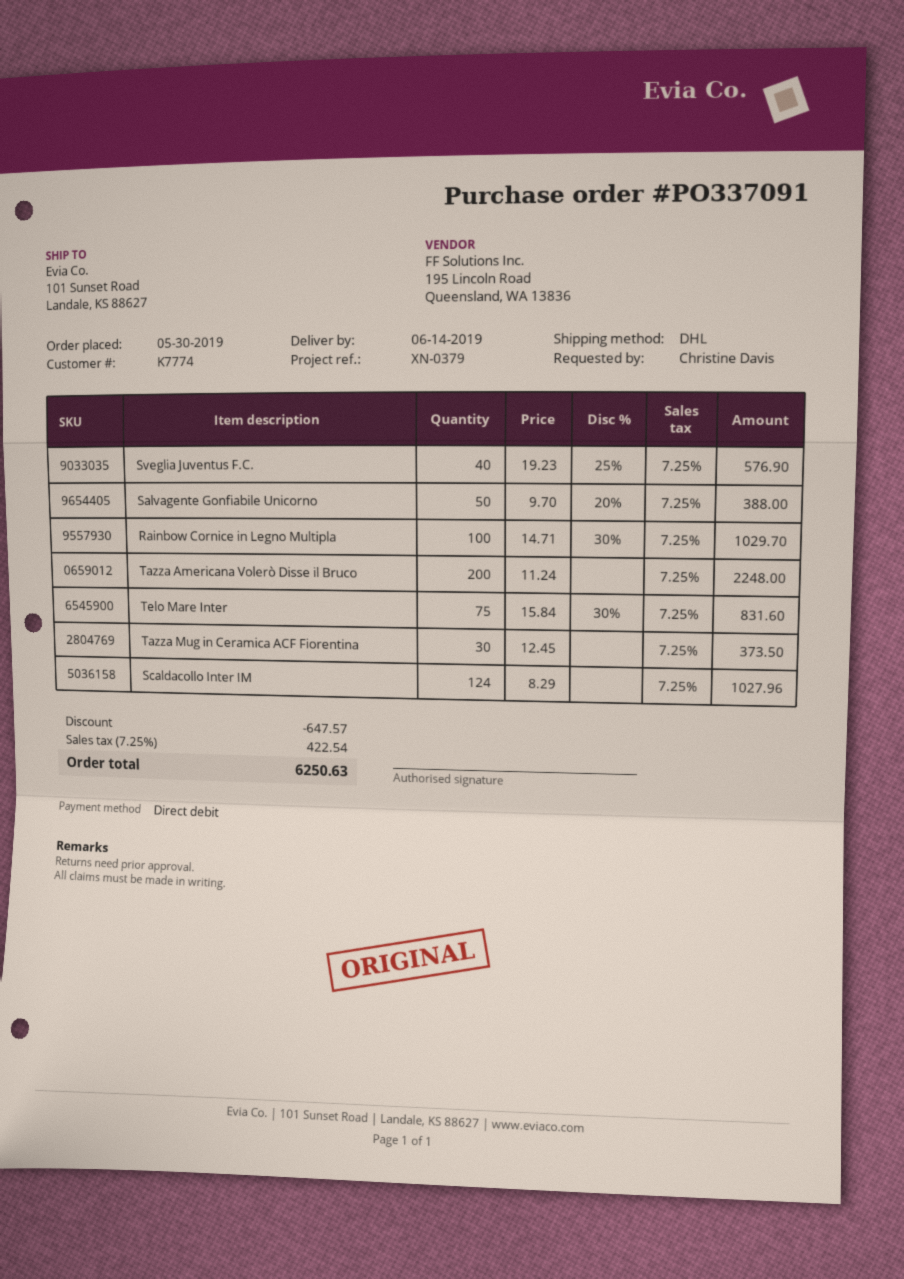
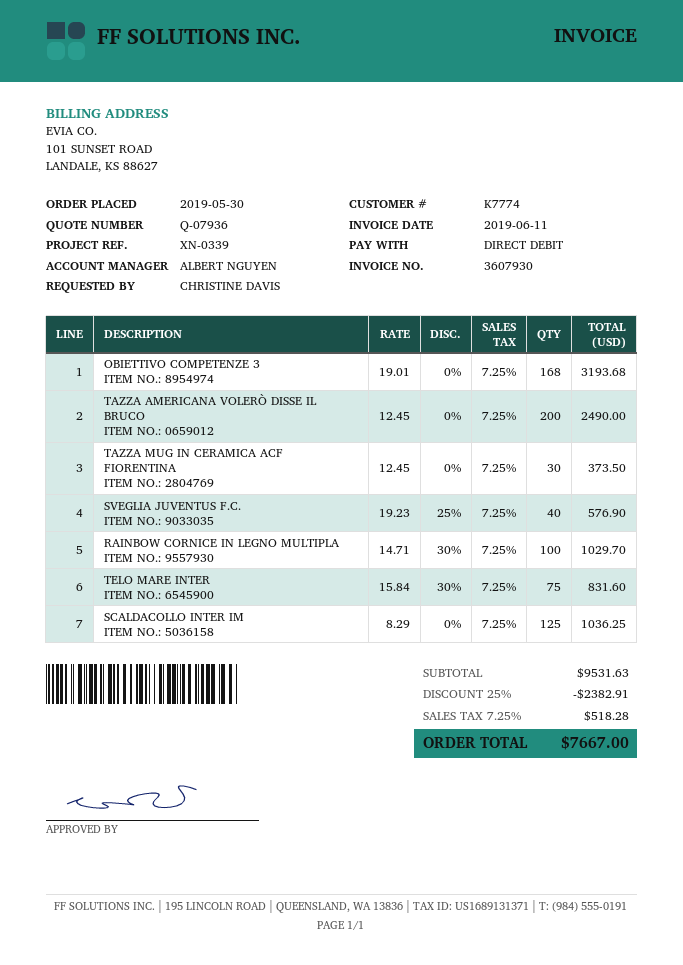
reference: XN-0379 -> XN-0339
Salvagente Gonfiabile Unicorno: 50 x 9.70 - 20% = 388.00 -> none
Tazza Americana Volerò Disse il Bruco: 200 x 11.24 = 2248.00 -> 200 x 12.45 = 2490.00
Scaldacollo Inter IM: 124 x 8.29 = 1027.96 -> 125 x 8.29 = 1036.25
OBIETTIVO COMPETENZE 3: none -> 168 x 19.01 = 3193.68
discount: 647.57 -> 2382.91
tax: 7.25% = 422.54 -> 7.25% = 518.28
total: 6250.63 -> 7667.00

